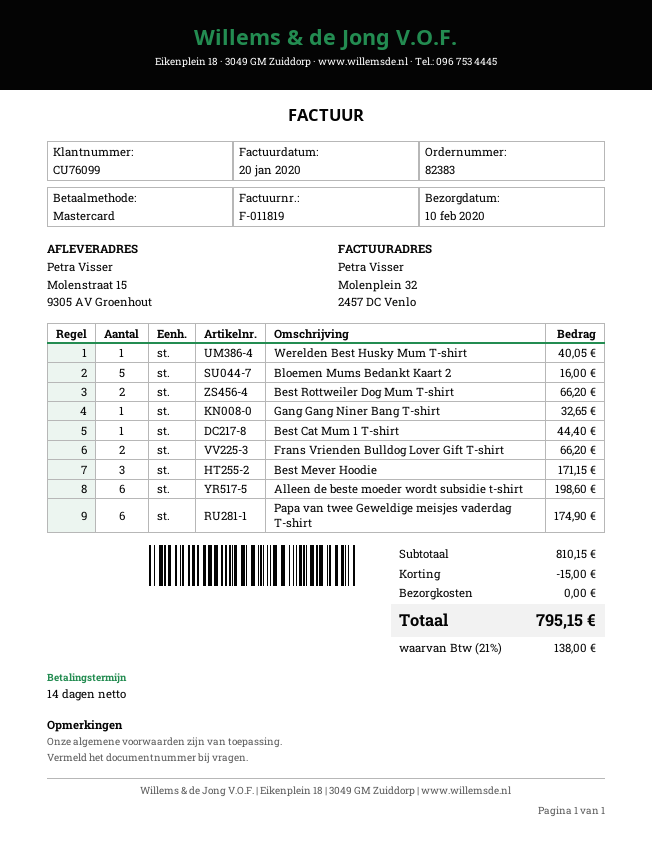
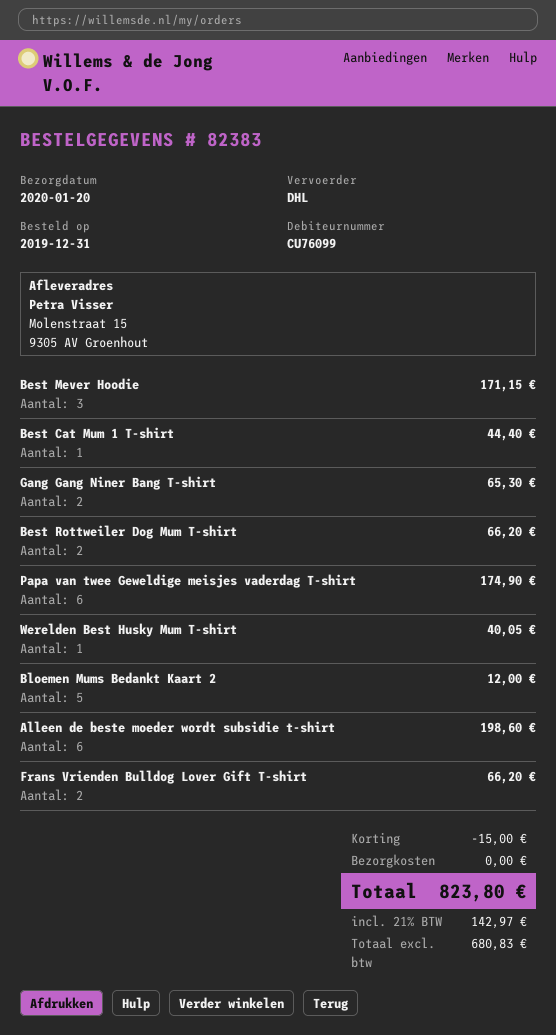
delivery date: 2020-02-10 -> 2020-01-20
Bloemen Mums Bedankt Kaart 2: 5 for 16.00 -> 5 for 12.00
Gang Gang Niner Bang T-shirt: 1 for 32.65 -> 2 for 65.30
tax: 21% = 138.00 -> 21% = 142.97
total: 795.15 -> 823.80

